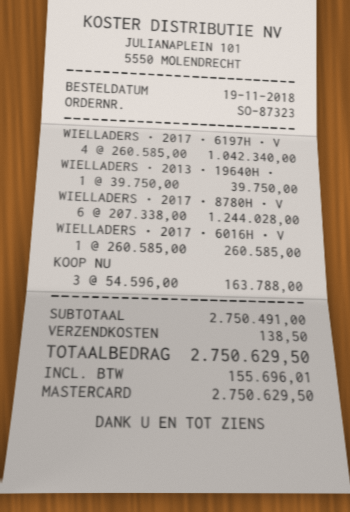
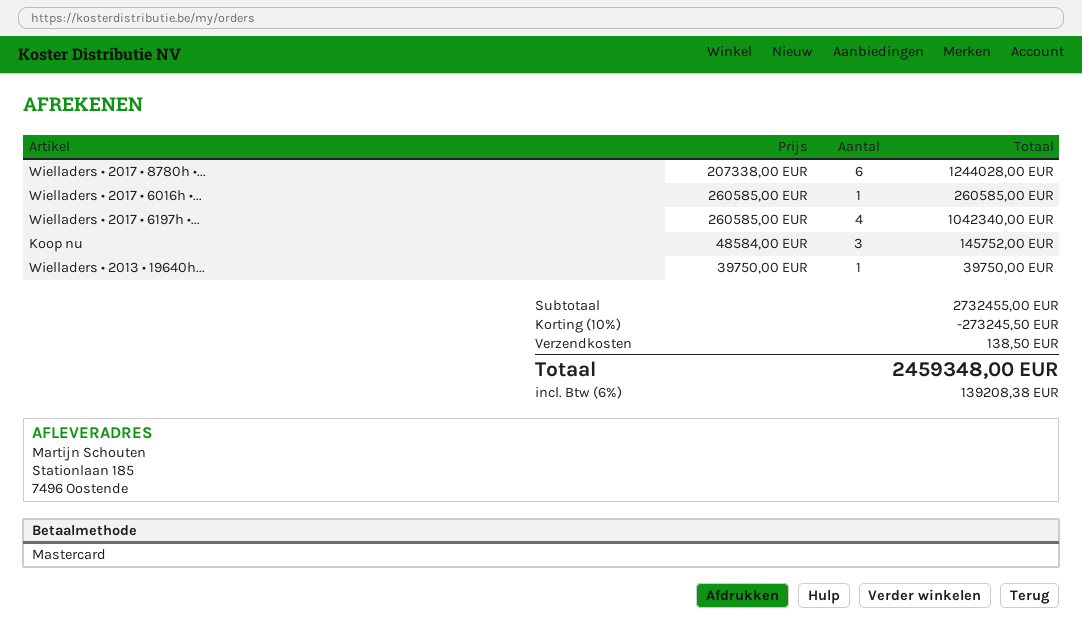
KOOP NU: 3 x 54596.00 = 163788.00 -> 3 x 48584.00 = 145752.00
subtotal: 2750491.00 -> 2732455.00
discount: none -> 10% = 273245.50
tax: 155696.01 -> 139208.38
total: 2750629.50 -> 2459348.00

